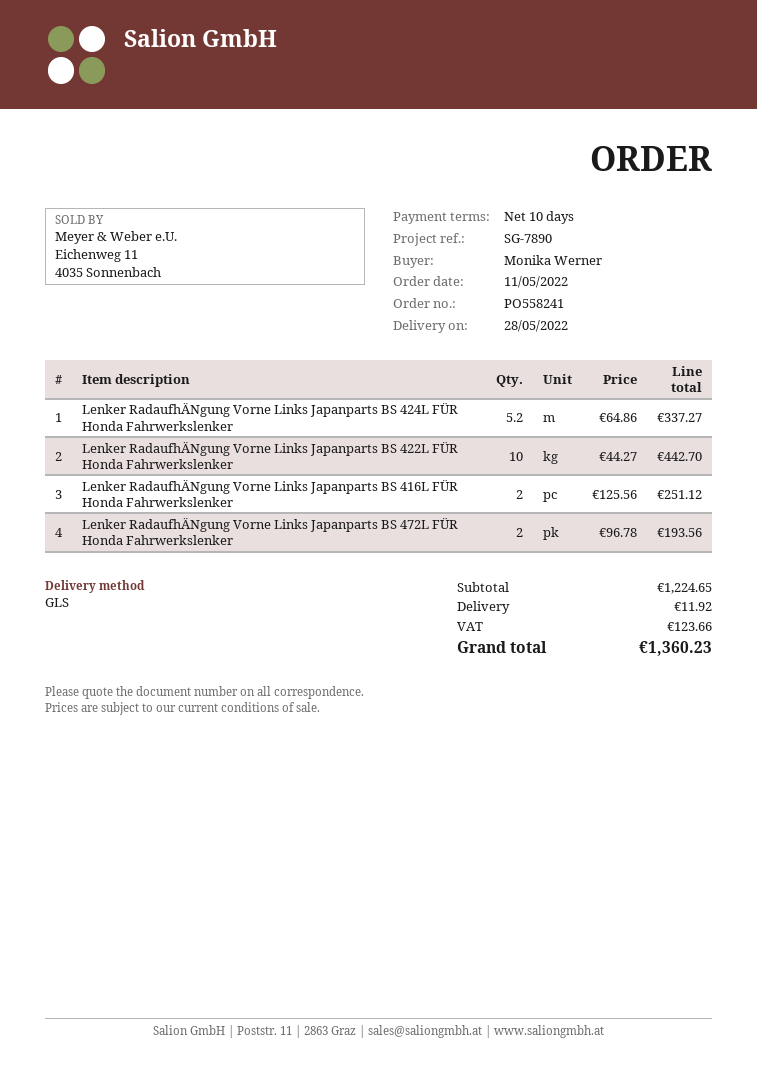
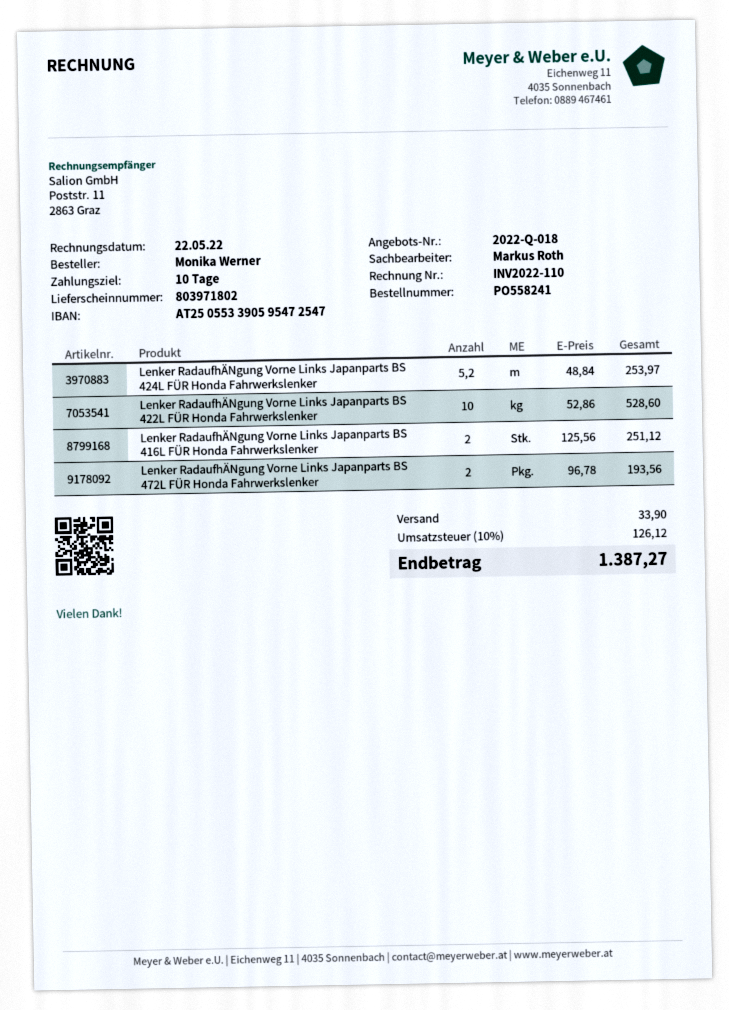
Lenker RadaufhÄNgung Vorne Links Japanparts BS 424L FÜR Honda Fahrwerkslenker: 5.2 x 64.86 = 337.27 -> 5.2 x 48.84 = 253.97
Lenker RadaufhÄNgung Vorne Links Japanparts BS 422L FÜR Honda Fahrwerkslenker: 10 x 44.27 = 442.70 -> 10 x 52.86 = 528.60
shipping: 11.92 -> 33.90
tax: 123.66 -> 126.12
total: 1360.23 -> 1387.27

